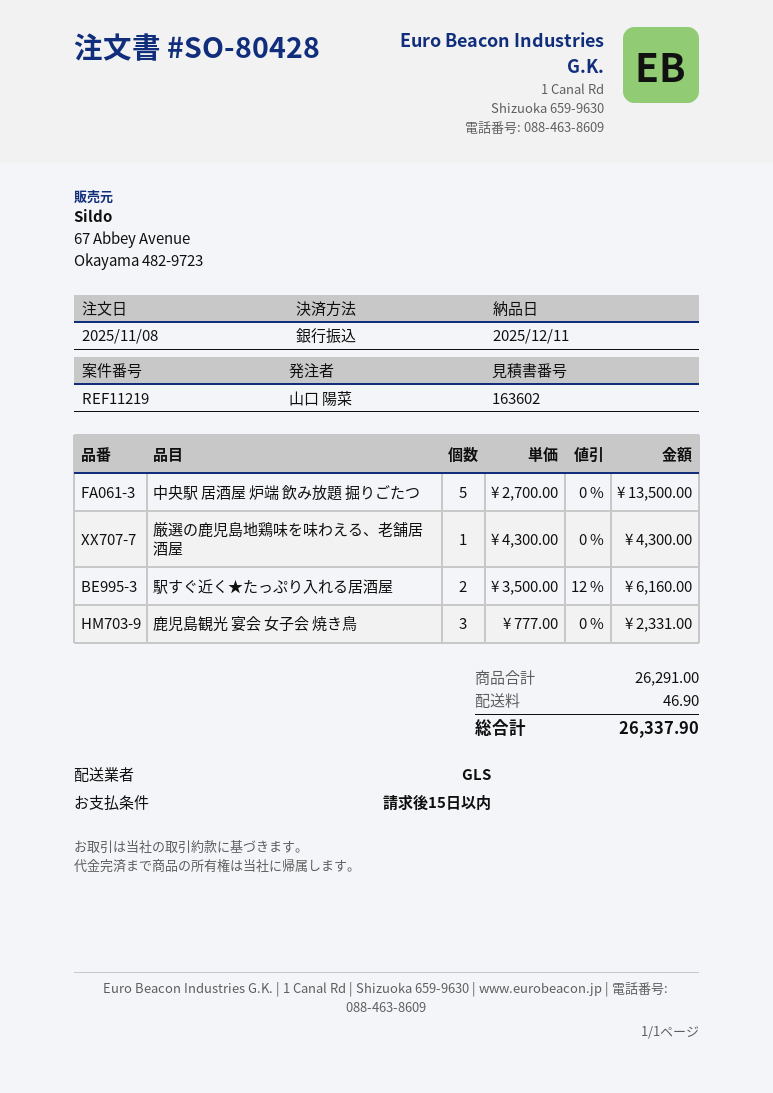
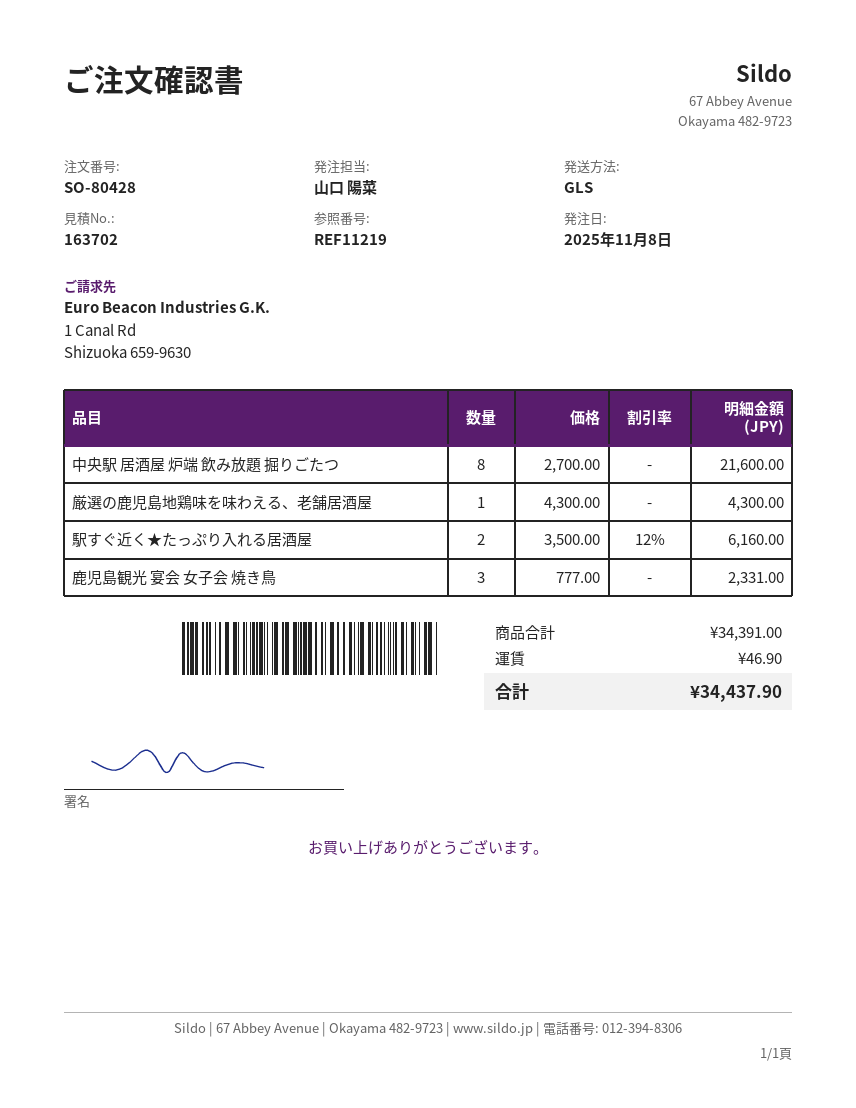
quote number: 163602 -> 163702
中央駅 居酒屋 炉端 飲み放題 掘りごたつ: 5 x 2700.00 = 13500.00 -> 8 x 2700.00 = 21600.00
subtotal: 26291.00 -> 34391.00
total: 26337.90 -> 34437.90

